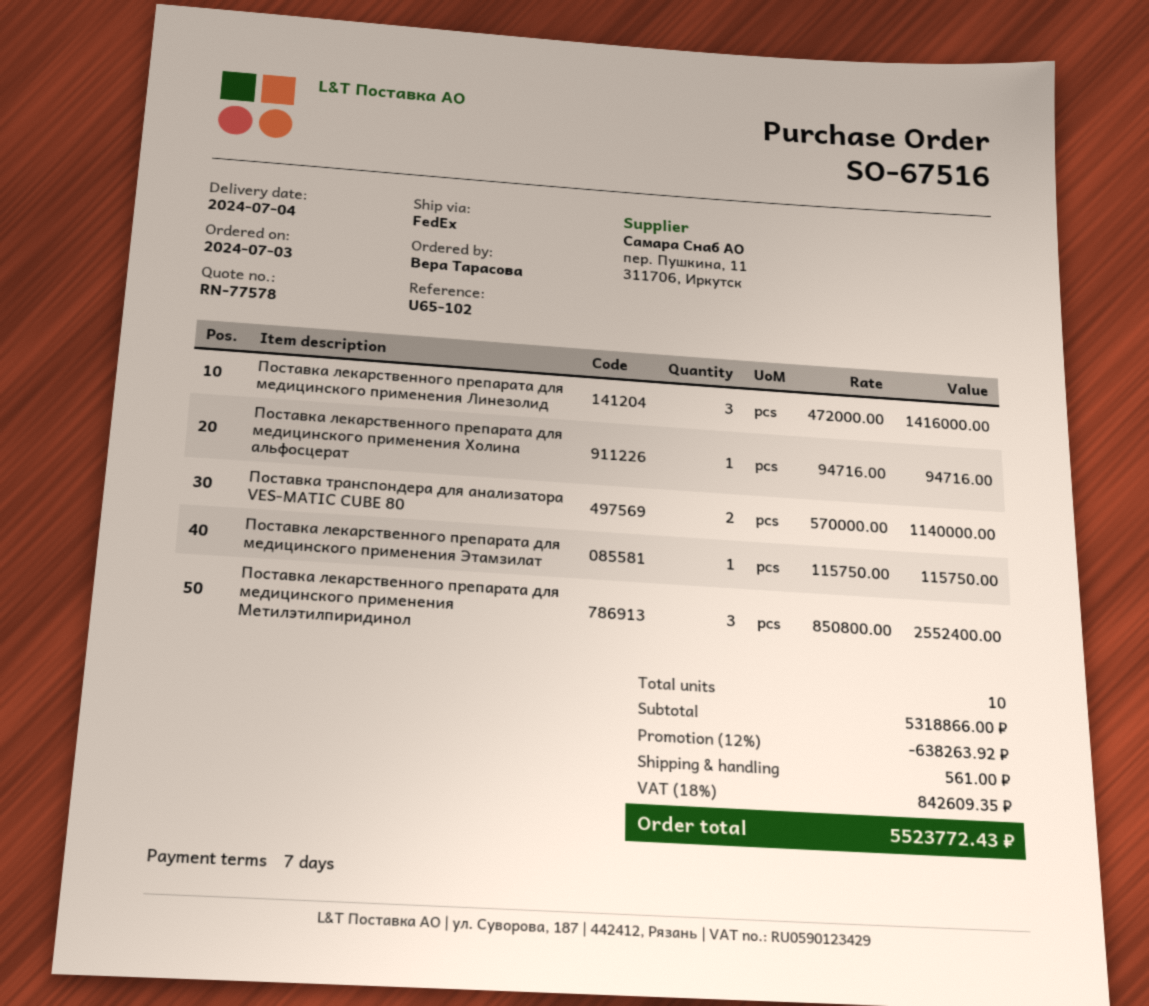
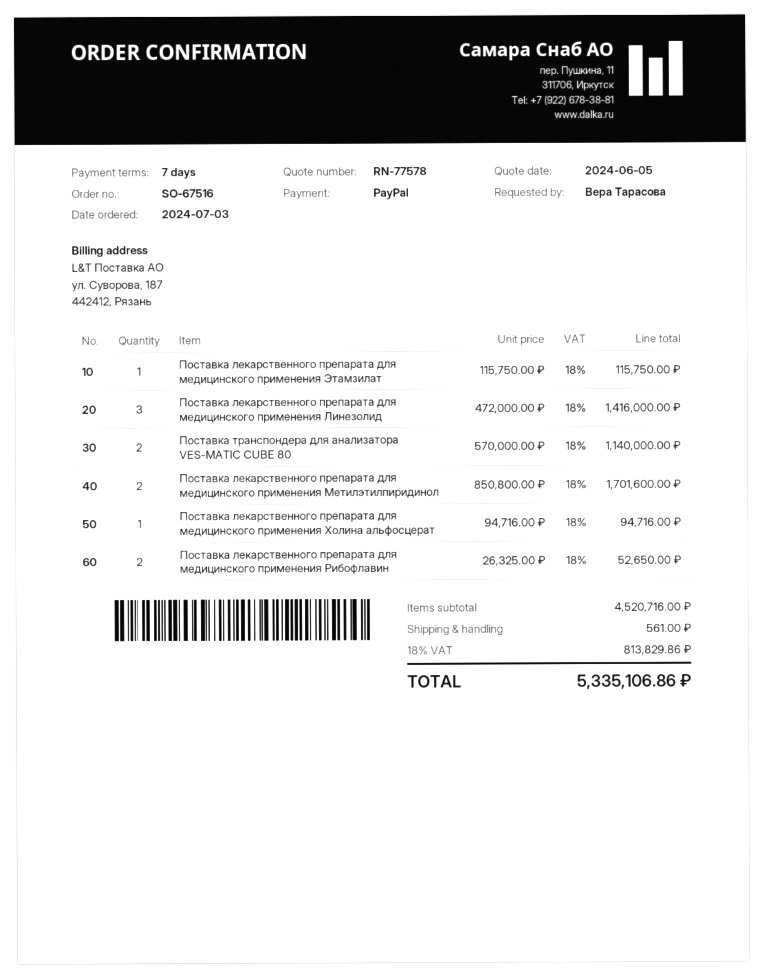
Поставка лекарственного препарата для медицинского применения Метилэтилпиридинол: 3 x 850800.00 = 2552400.00 -> 2 x 850800.00 = 1701600.00
Поставка лекарственного препарата для медицинского применения Рибофлавин: none -> 2 x 26325.00 = 52650.00
subtotal: 5318866.00 -> 4520716.00
discount: 12% = 638263.92 -> none
tax: 18% = 842609.35 -> 18% = 813829.86
total: 5523772.43 -> 5335106.86

